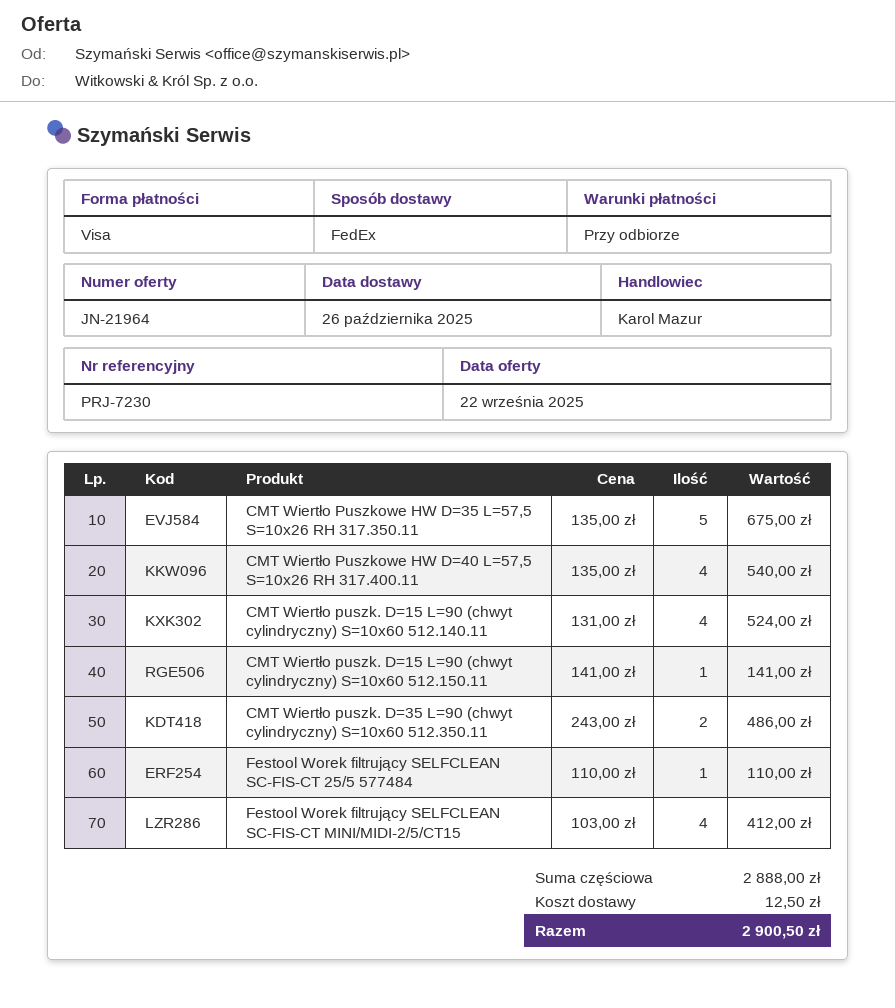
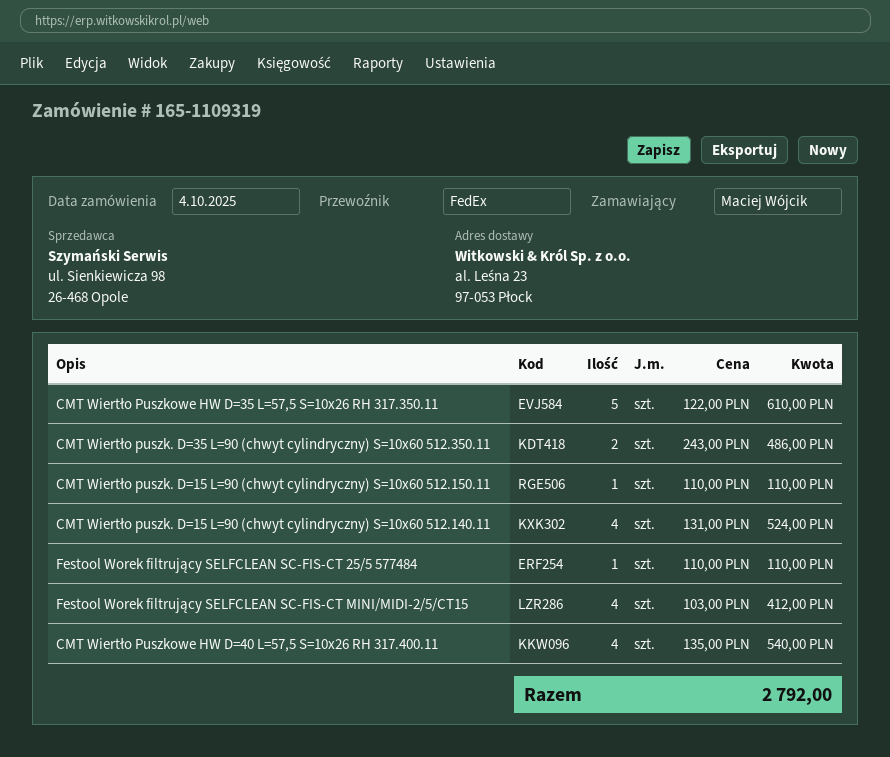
CMT Wiertło Puszkowe HW D=35 L=57,5 S=10x26 RH 317.350.11: 5 x 135.00 = 675.00 -> 5 x 122.00 = 610.00
CMT Wiertło puszk. D=15 L=90 (chwyt cylindryczny) S=10x60 512.150.11: 1 x 141.00 = 141.00 -> 1 x 110.00 = 110.00
shipping: 12.50 -> none
total: 2900.50 -> 2792.00

